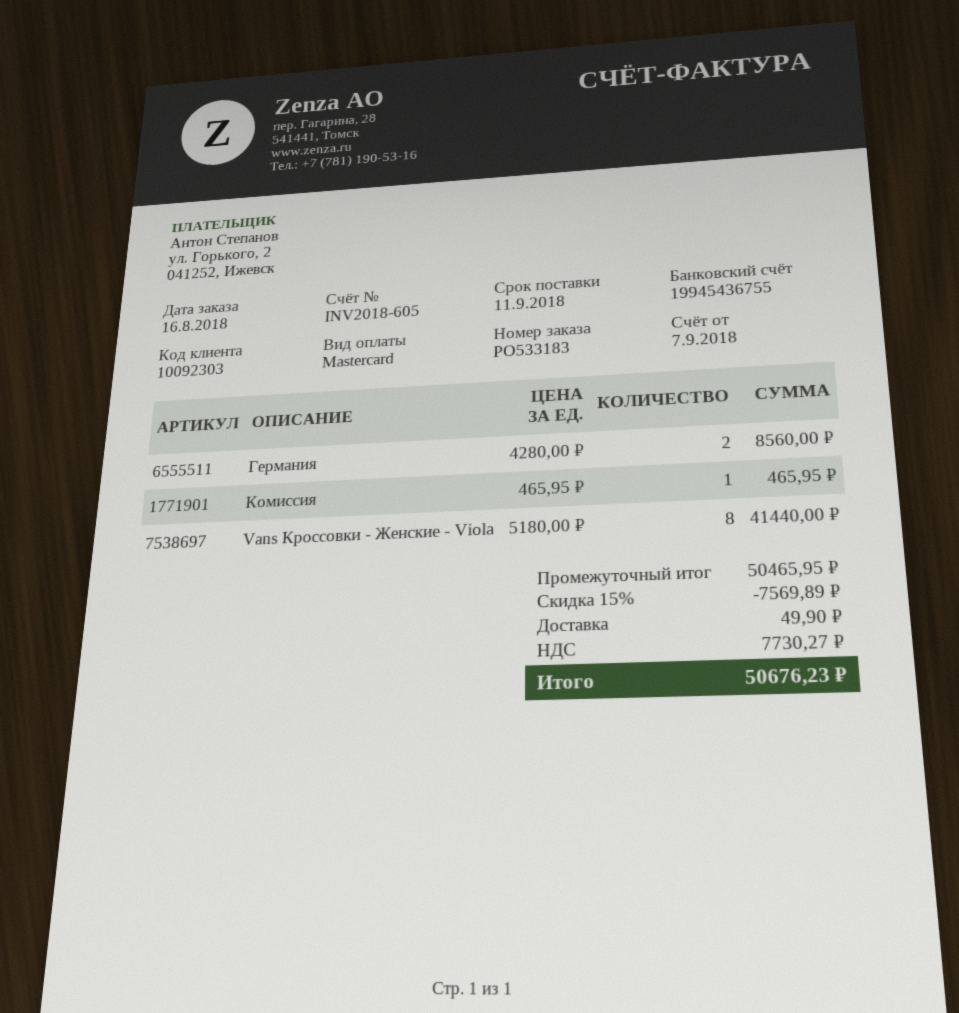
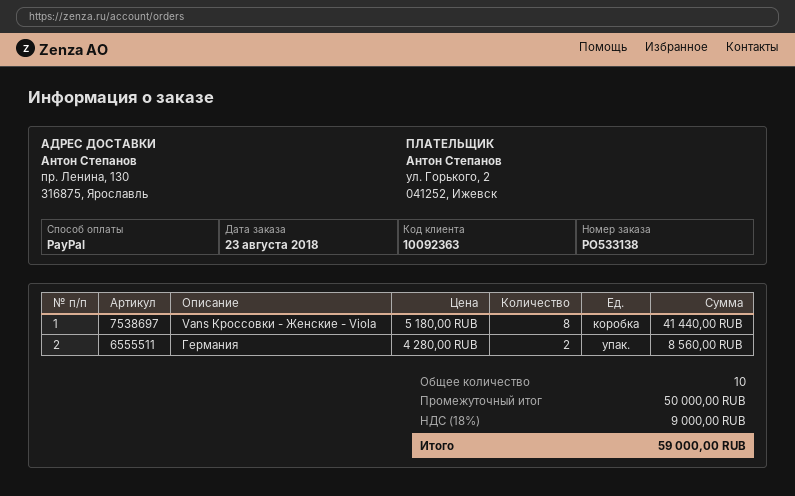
order number: PO533183 -> PO533138
order date: 2018-08-16 -> 2018-08-23
customer number: 10092303 -> 10092363
payment method: Mastercard -> PayPal
Комиссия: 1 x 465.95 = 465.95 -> none
subtotal: 50465.95 -> 50000.00
discount: 15% = 7569.89 -> none
shipping: 49.90 -> none
tax: 7730.27 -> 9000.00
total: 50676.23 -> 59000.00

